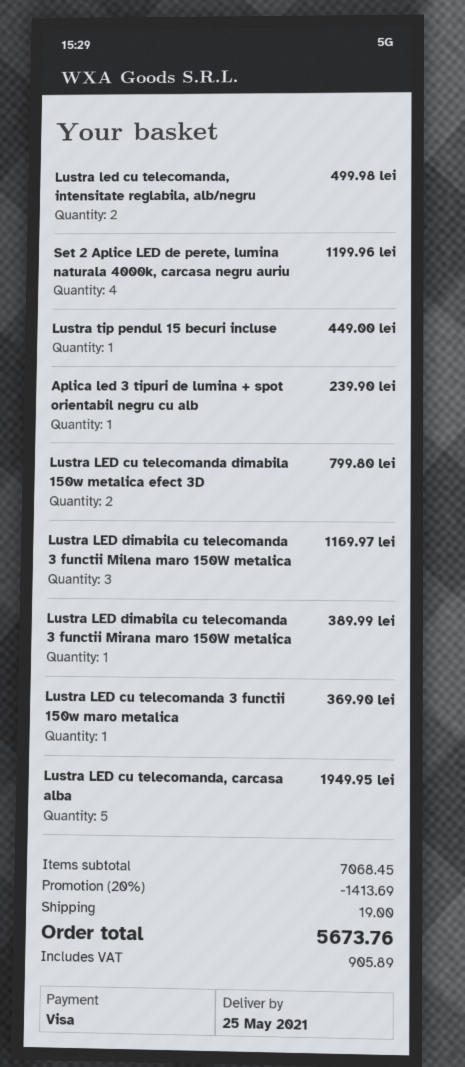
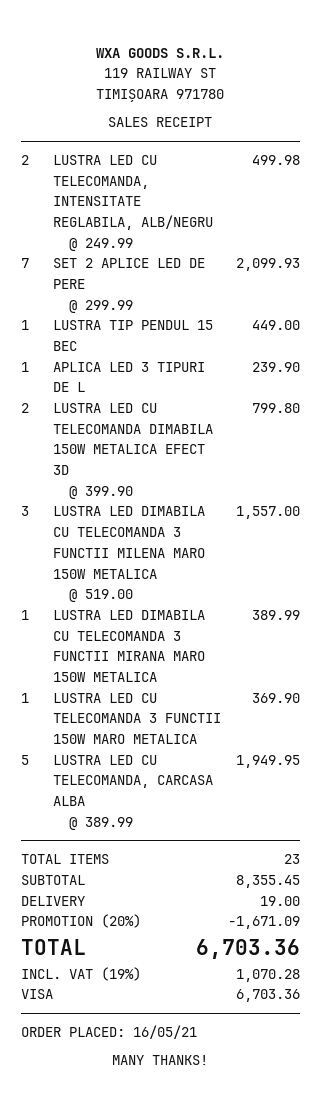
Set 2 Aplice LED de perete, lumina naturala 4000k, carcasa negru auriu: 4 for 1199.96 -> 7 for 2099.93
Lustra LED dimabila cu telecomanda 3 functii Milena maro 150W metalica: 3 for 1169.97 -> 3 for 1557.00
subtotal: 7068.45 -> 8355.45
discount: 20% = 1413.69 -> 20% = 1671.09
tax: 905.89 -> 1070.28
total: 5673.76 -> 6703.36

